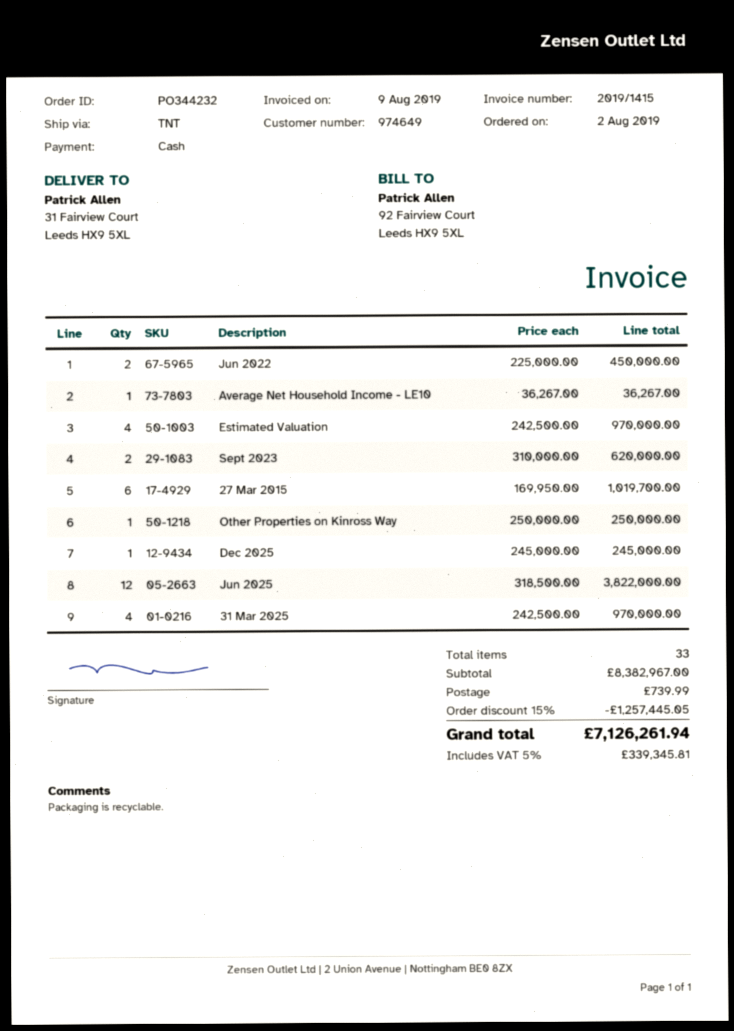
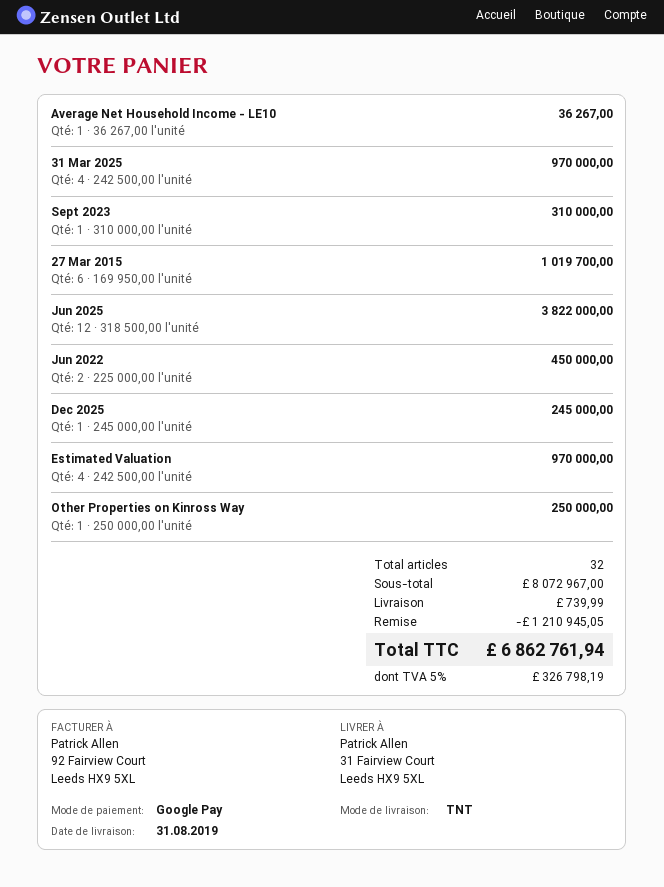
payment method: cash -> Google Pay
Sept 2023: 2 x 310000.00 = 620000.00 -> 1 x 310000.00 = 310000.00
total quantity: 33 -> 32
subtotal: 8382967.00 -> 8072967.00
discount: 1257445.05 -> 1210945.05
tax: 5% = 339345.81 -> 5% = 326798.19
total: 7126261.94 -> 6862761.94

